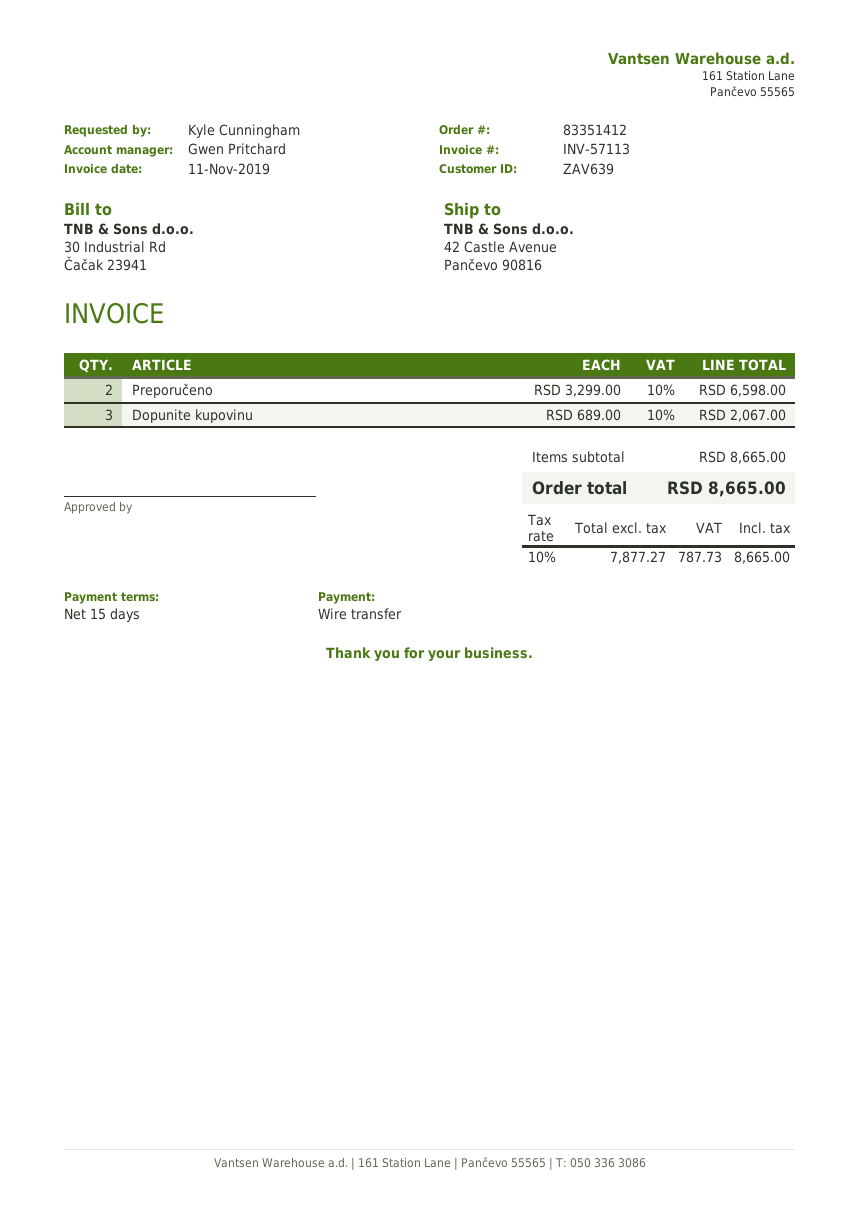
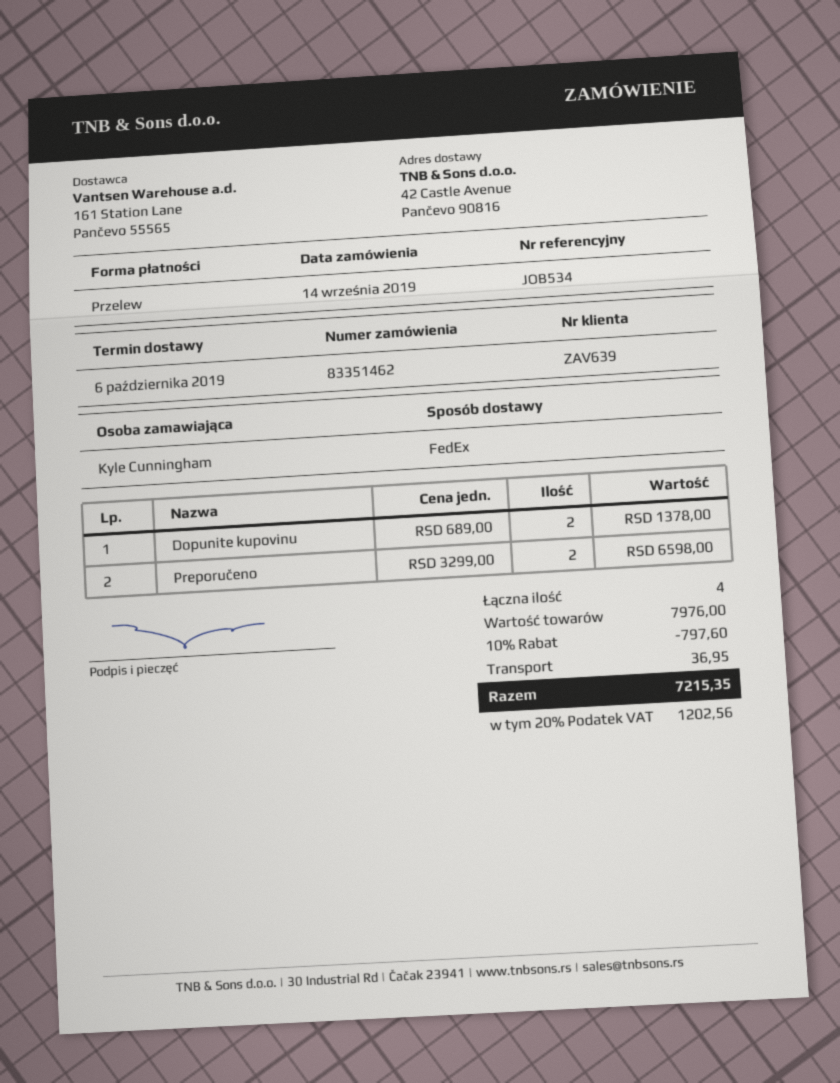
order number: 83351412 -> 83351462
Dopunite kupovinu: 3 x 689.00 = 2067.00 -> 2 x 689.00 = 1378.00
subtotal: 8665.00 -> 7976.00
discount: none -> 10% = 797.60
shipping: none -> 36.95
tax: 10% = 787.73 -> 20% = 1202.56
total: 8665.00 -> 7215.35

